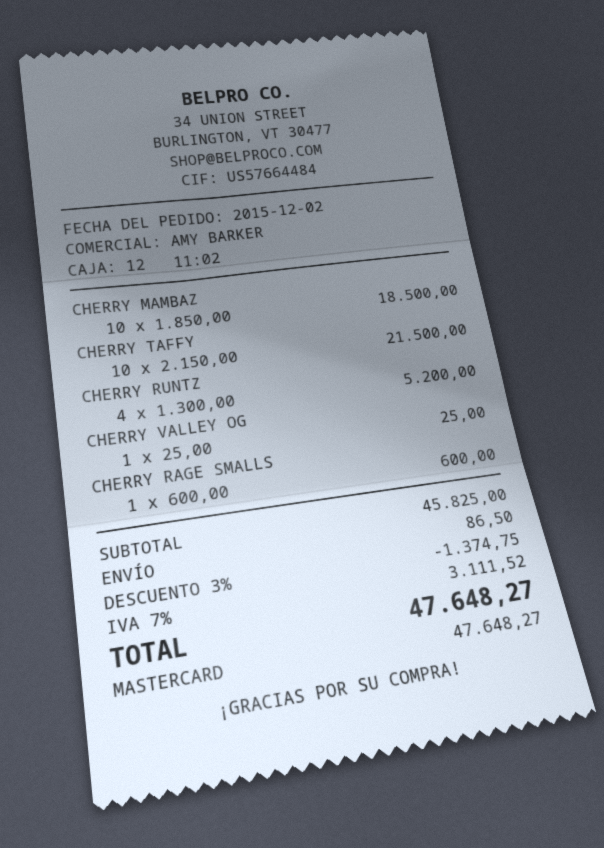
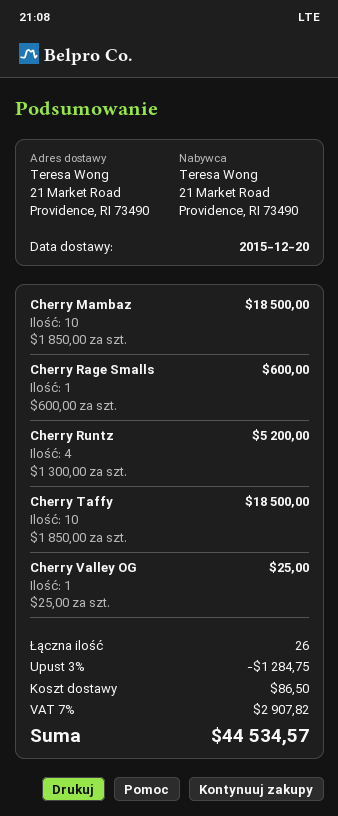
CHERRY TAFFY: 10 x 2150.00 = 21500.00 -> 10 x 1850.00 = 18500.00
discount: 3% = 1374.75 -> 3% = 1284.75
tax: 7% = 3111.52 -> 7% = 2907.82
total: 47648.27 -> 44534.57

